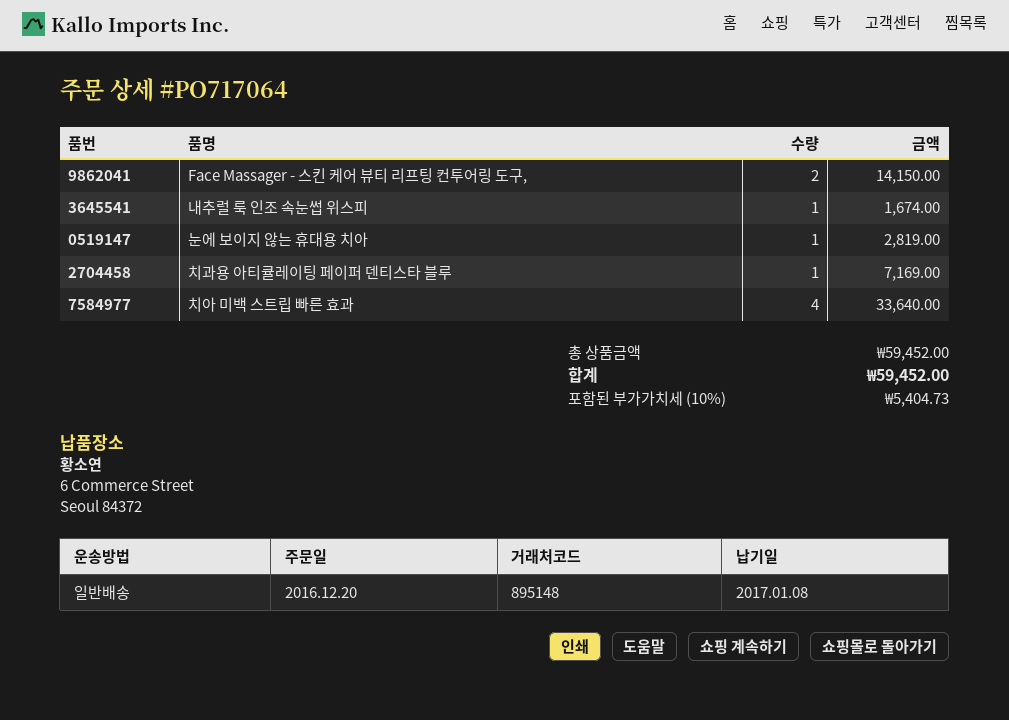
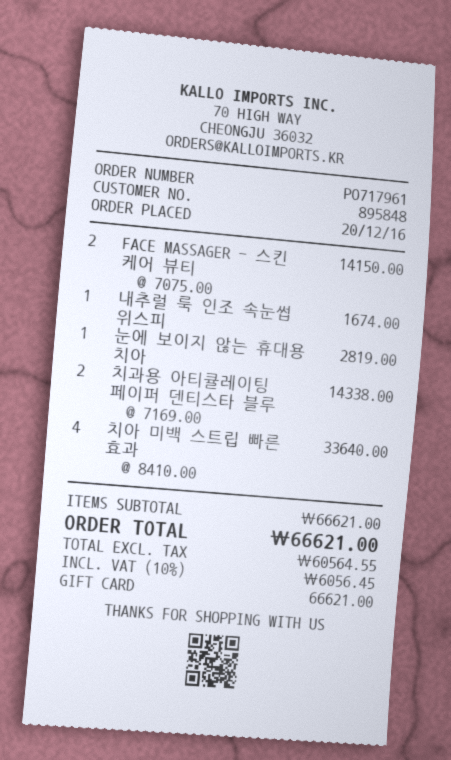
order number: PO717064 -> PO717961
customer number: 895148 -> 895848
치과용 아티큘레이팅 페이퍼 덴티스타 블루: 1 for 7169.00 -> 2 for 14338.00
subtotal: 59452.00 -> 66621.00
tax: 10% = 5404.73 -> 10% = 6056.45
total: 59452.00 -> 66621.00

